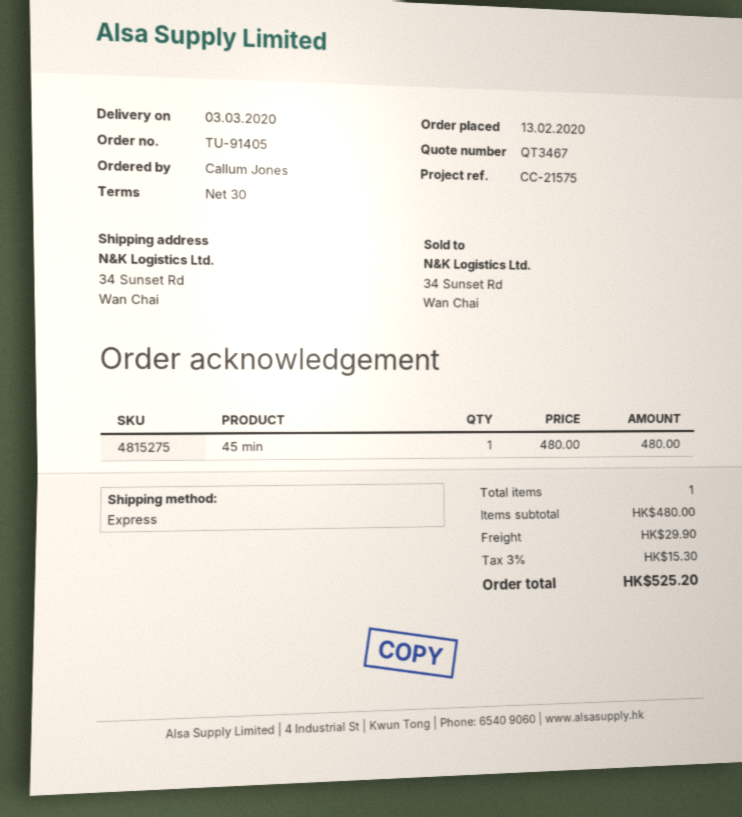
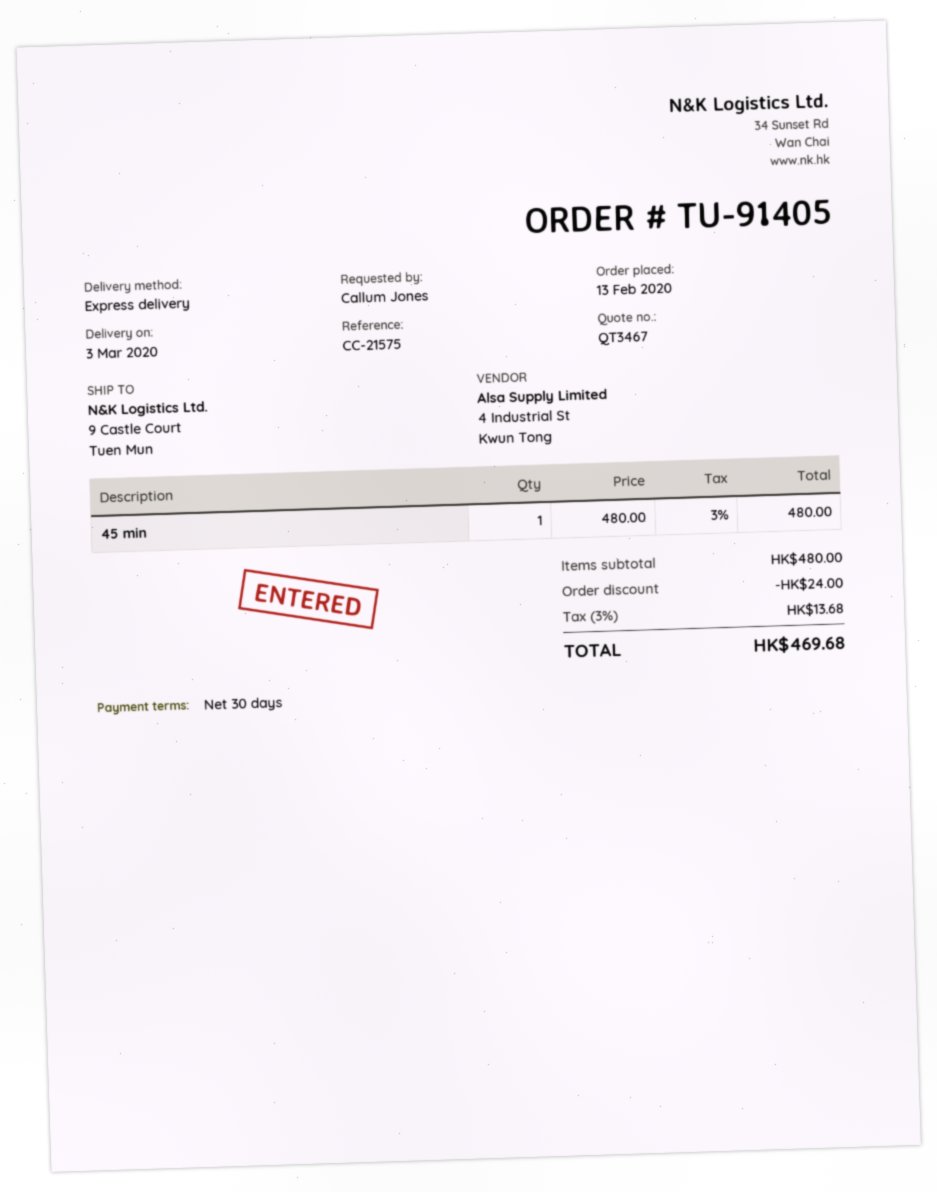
ship to: 34 Sunset Rd, Wan Chai -> 9 Castle Court, Tuen Mun
discount: none -> 24.00
shipping: 29.90 -> none
tax: 3% = 15.30 -> 3% = 13.68
total: 525.20 -> 469.68

